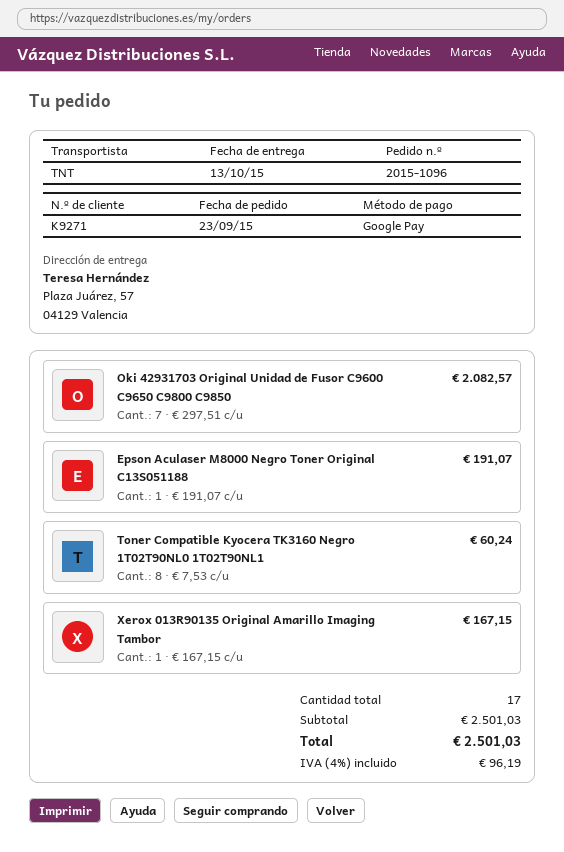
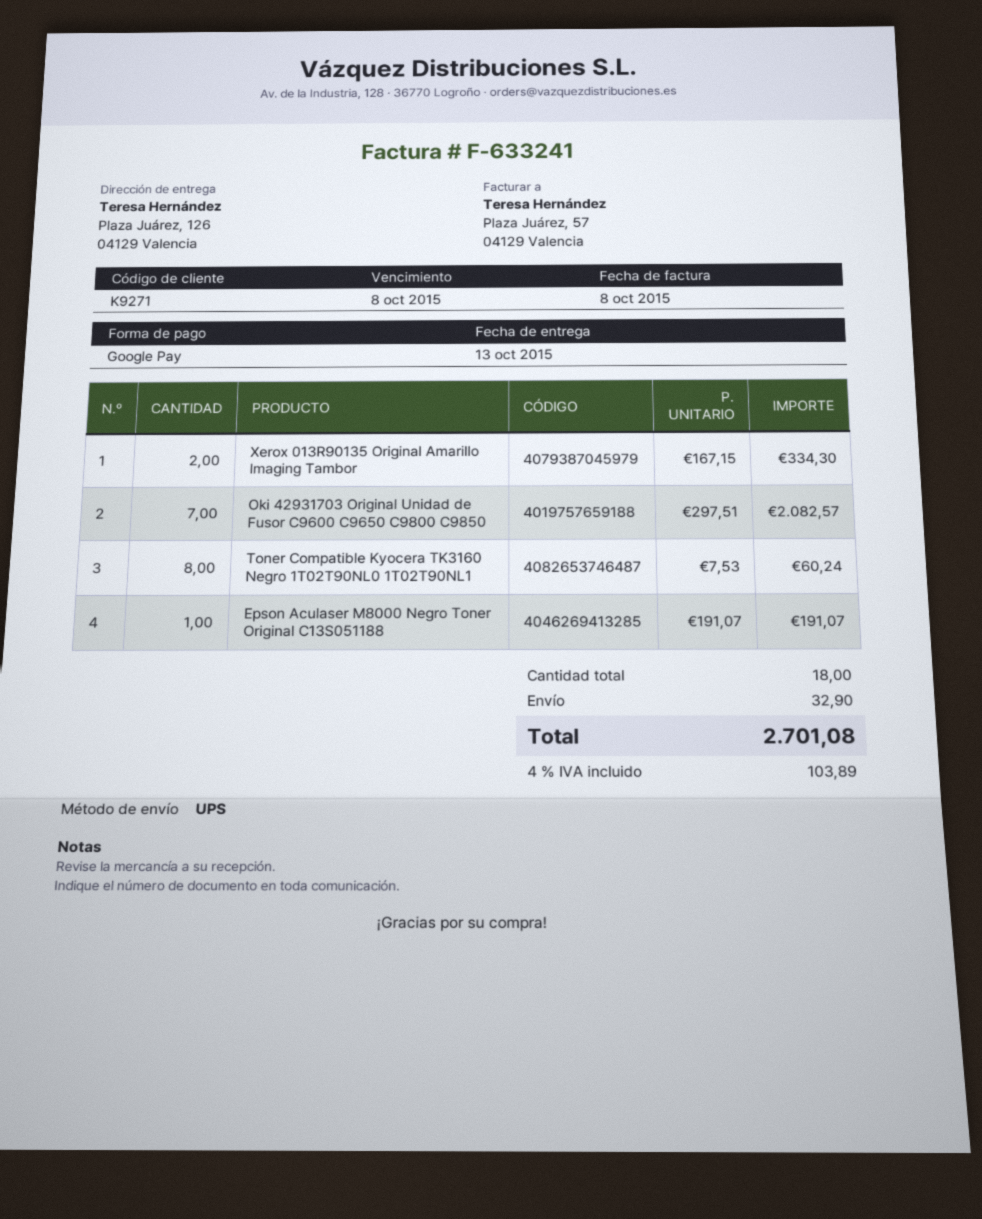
shipping method: TNT -> UPS
ship to: Plaza Juárez, 57, 04129 Valencia -> Plaza Juárez, 126, 04129 Valencia
Xerox 013R90135 Original Amarillo Imaging Tambor: 1 x 167.15 = 167.15 -> 2 x 167.15 = 334.30
total quantity: 17 -> 18
shipping: none -> 32.90
tax: 4% = 96.19 -> 4% = 103.89
total: 2501.03 -> 2701.08

